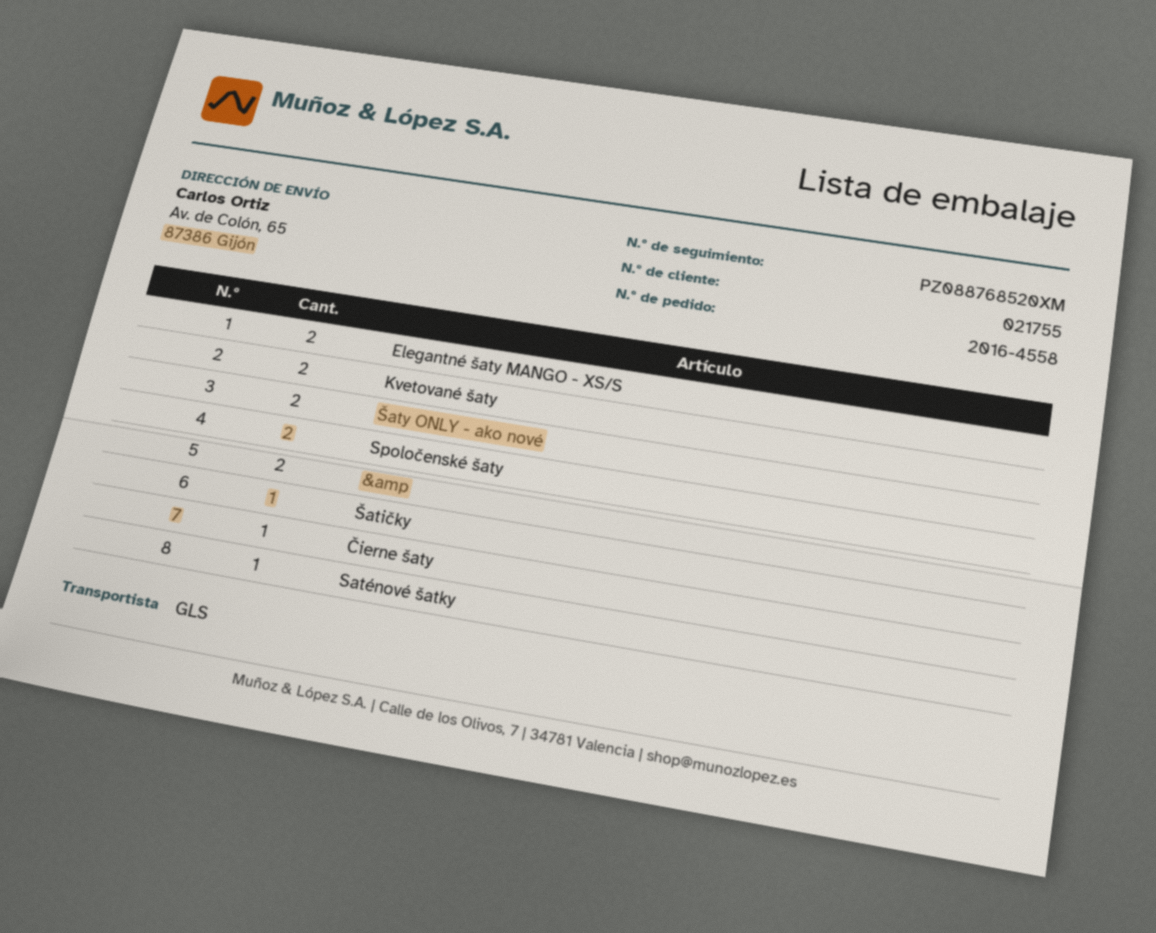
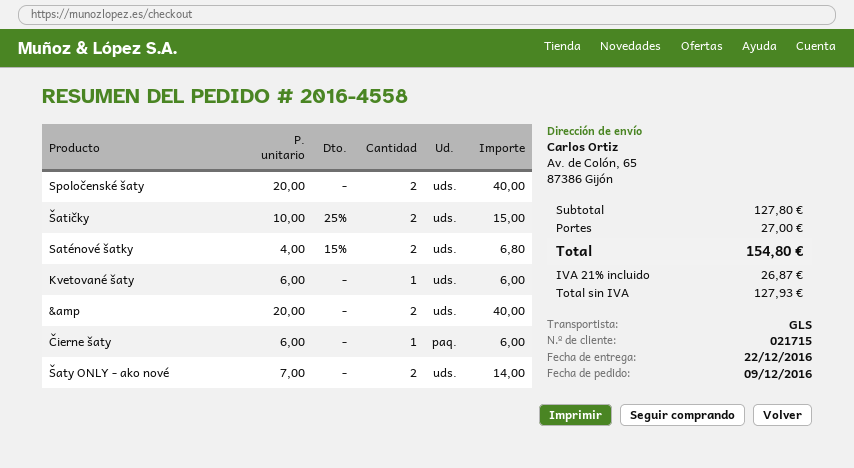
customer number: 021755 -> 021715
Elegantné šaty MANGO - XS/S: 2 -> none
Kvetované šaty: 2 -> 1
Šatičky: 1 -> 2
Saténové šatky: 1 -> 2

